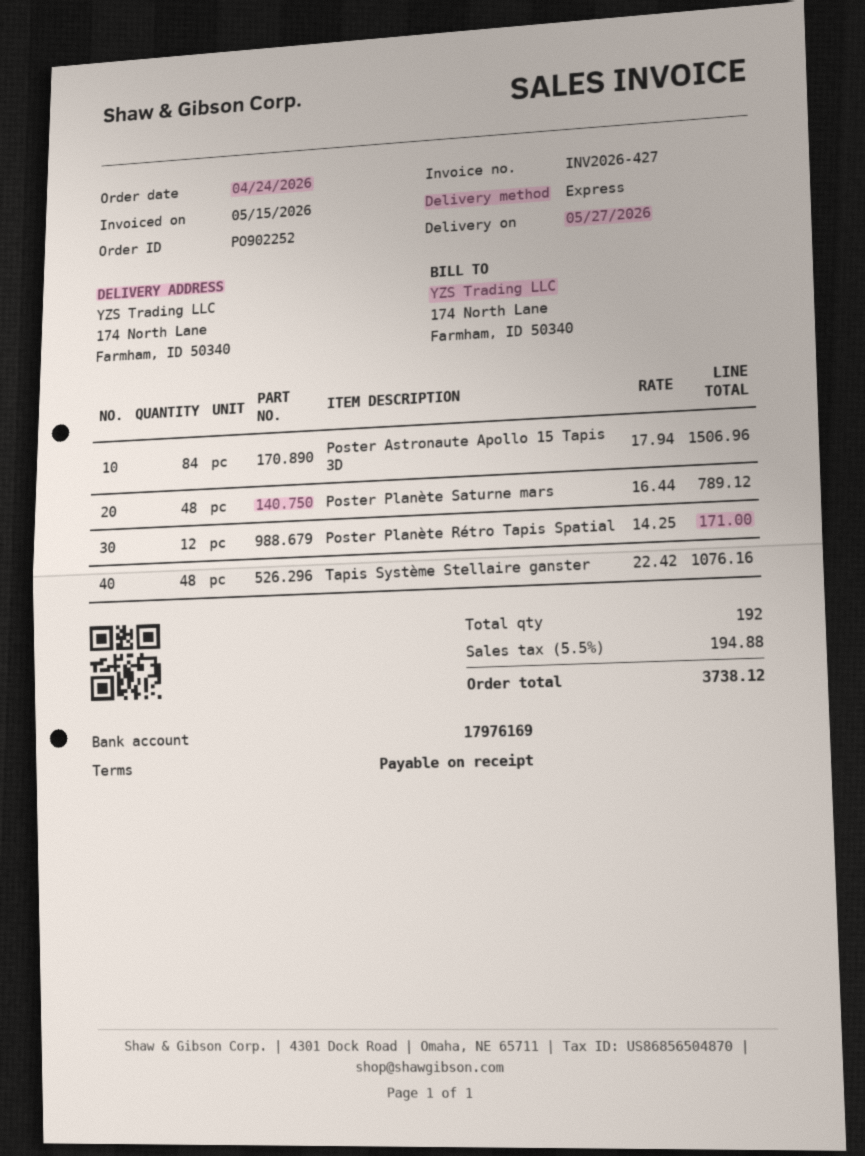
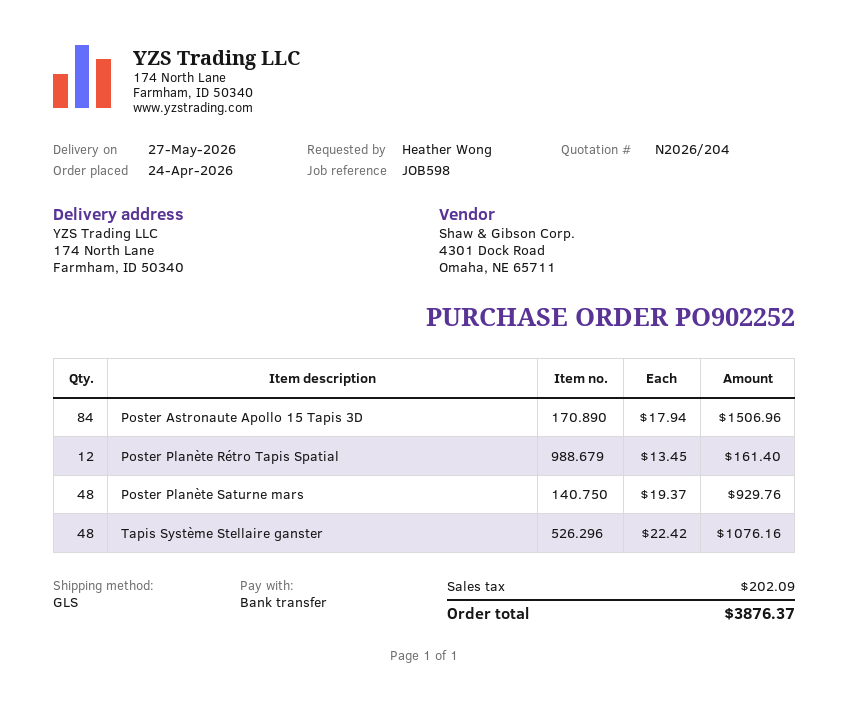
shipping method: express -> GLS
Poster Planète Saturne mars: 48 x 16.44 = 789.12 -> 48 x 19.37 = 929.76
Poster Planète Rétro Tapis Spatial: 12 x 14.25 = 171.00 -> 12 x 13.45 = 161.40
tax: 194.88 -> 202.09
total: 3738.12 -> 3876.37

